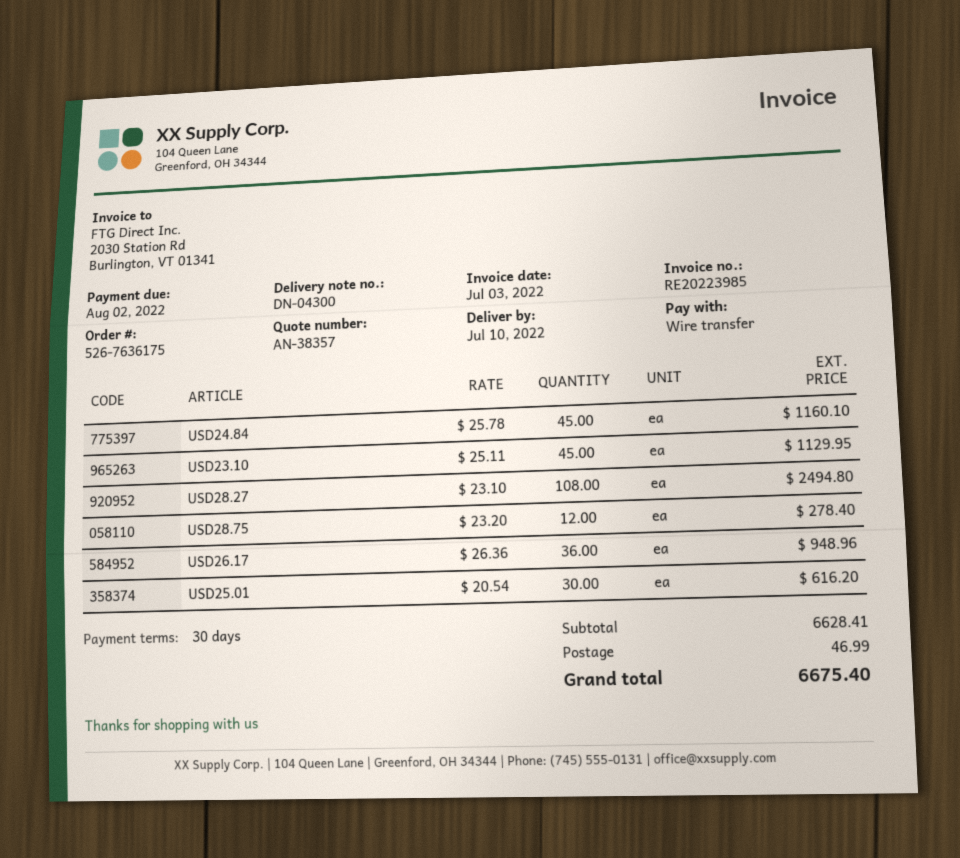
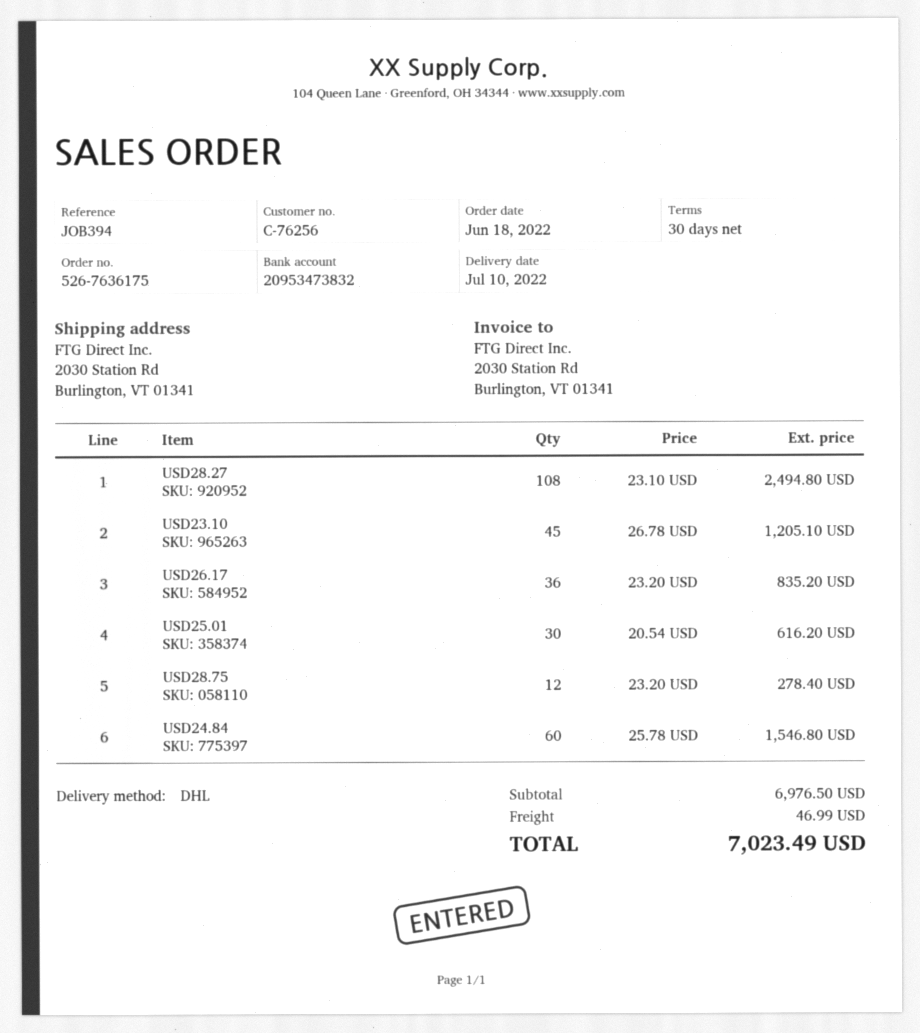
USD24.84: 45 x 25.78 = 1160.10 -> 60 x 25.78 = 1546.80
USD23.10: 45 x 25.11 = 1129.95 -> 45 x 26.78 = 1205.10
USD26.17: 36 x 26.36 = 948.96 -> 36 x 23.20 = 835.20
subtotal: 6628.41 -> 6976.50
total: 6675.40 -> 7023.49

